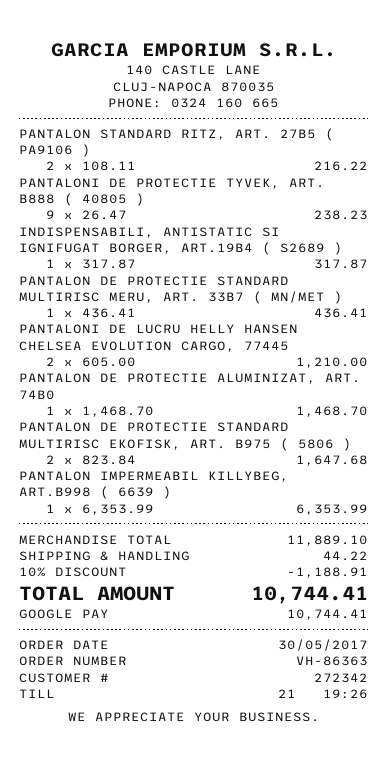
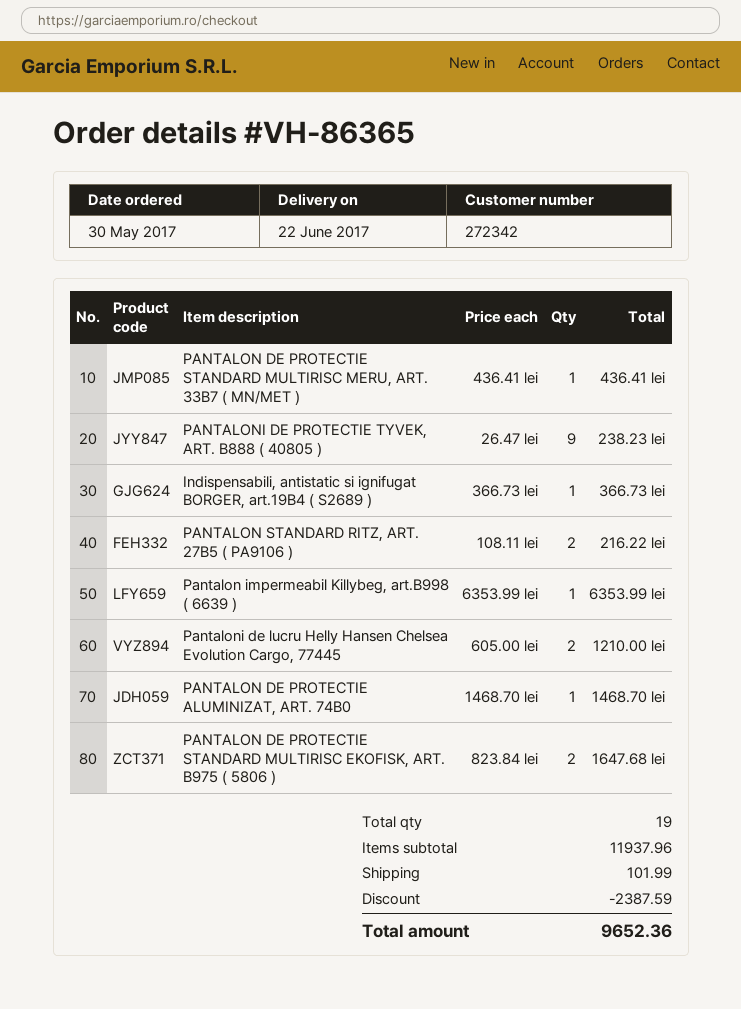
order number: VH-86363 -> VH-86365
INDISPENSABILI, ANTISTATIC SI IGNIFUGAT BORGER, ART.19B4 ( S2689 ): 1 x 317.87 = 317.87 -> 1 x 366.73 = 366.73
subtotal: 11889.10 -> 11937.96
discount: 1188.91 -> 2387.59
shipping: 44.22 -> 101.99
total: 10744.41 -> 9652.36

